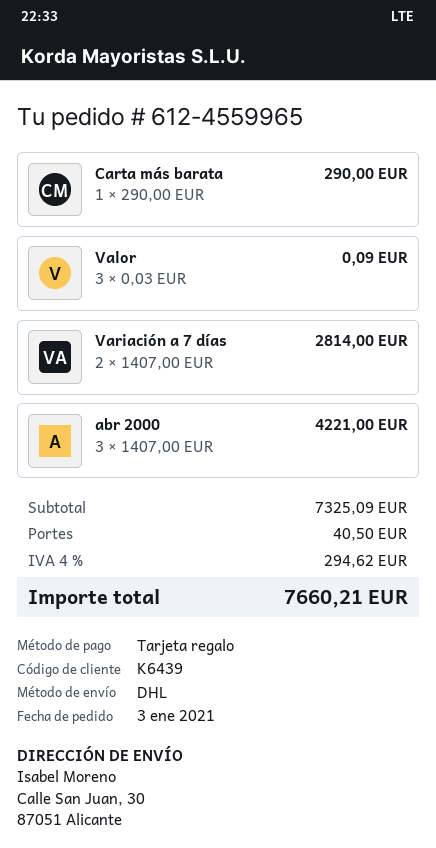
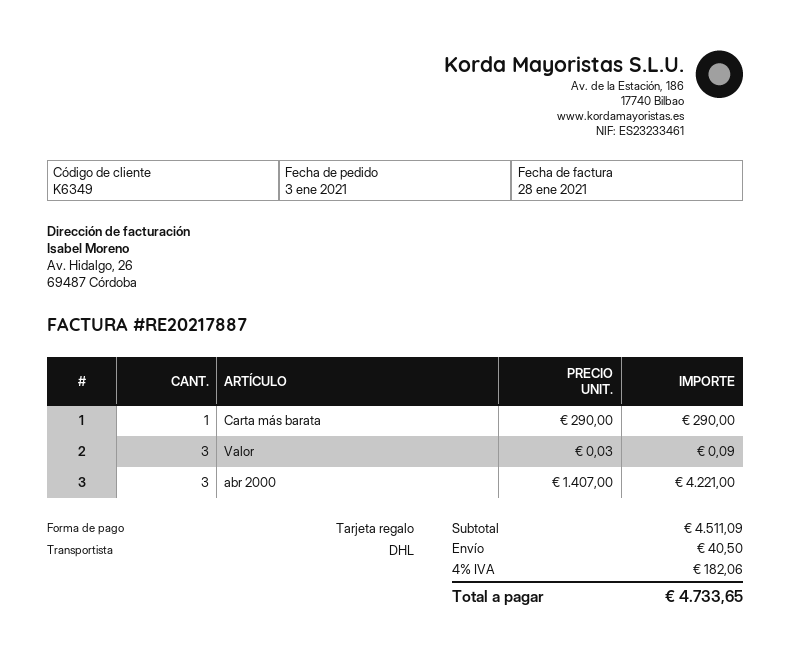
customer number: K6439 -> K6349
Variación a 7 días: 2 x 1407.00 = 2814.00 -> none
subtotal: 7325.09 -> 4511.09
tax: 4% = 294.62 -> 4% = 182.06
total: 7660.21 -> 4733.65

